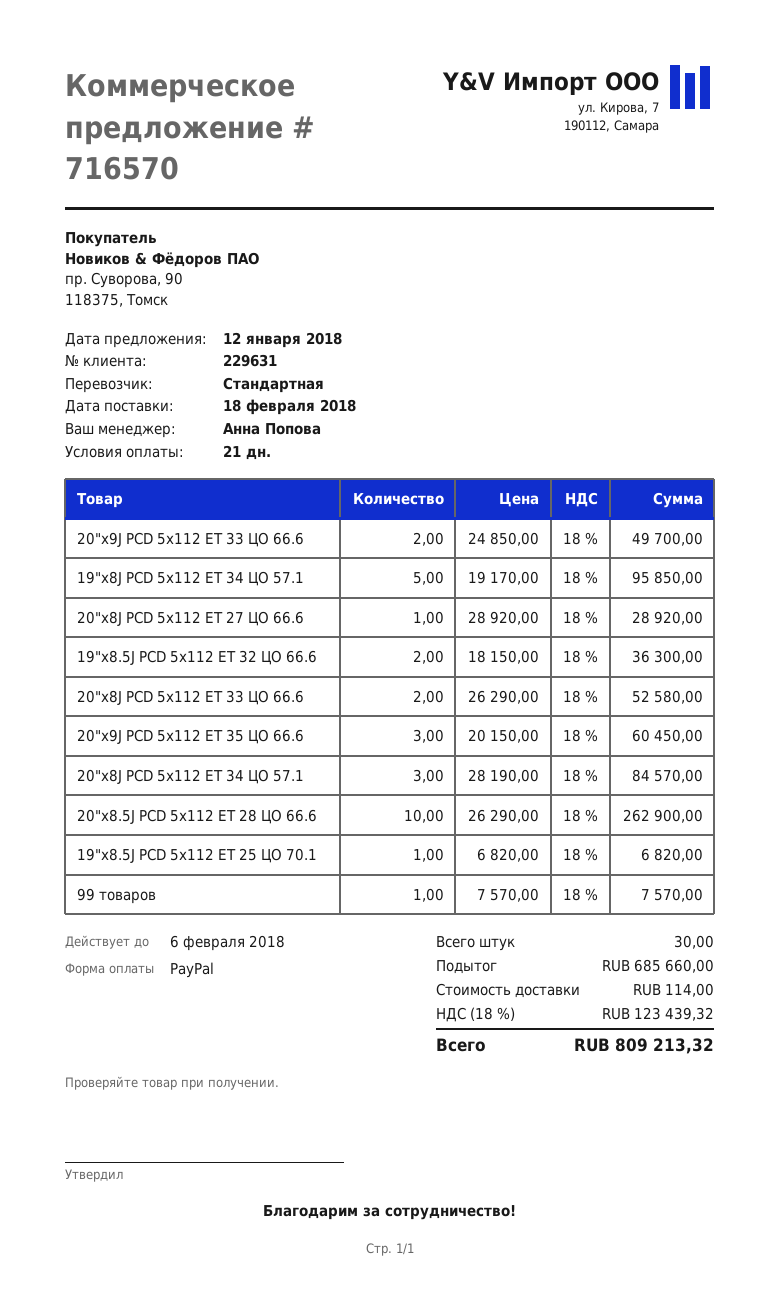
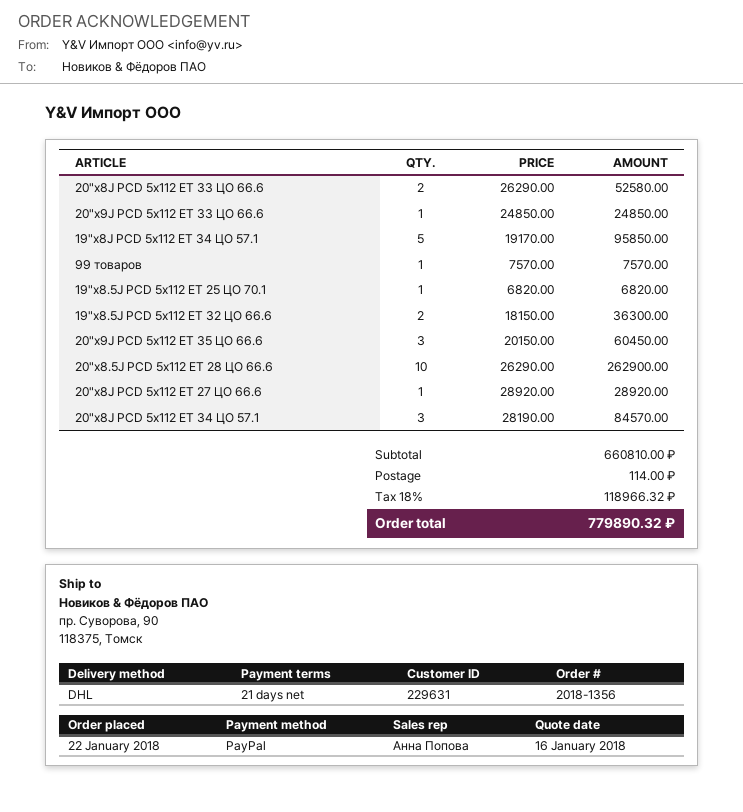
quote date: 2018-01-12 -> 2018-01-16
shipping method: standard -> DHL
20"x9J PCD 5x112 ЕТ 33 ЦО 66.6: 2 x 24850.00 = 49700.00 -> 1 x 24850.00 = 24850.00
subtotal: 685660.00 -> 660810.00
tax: 18% = 123439.32 -> 18% = 118966.32
total: 809213.32 -> 779890.32

